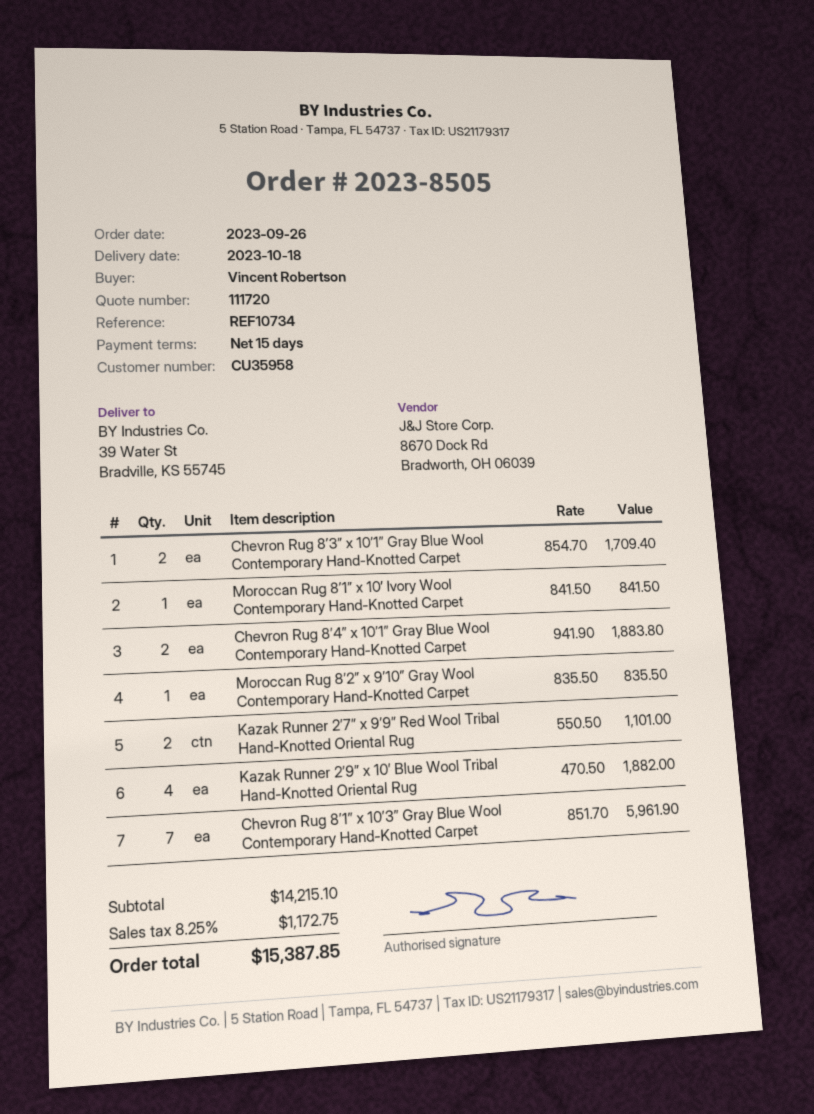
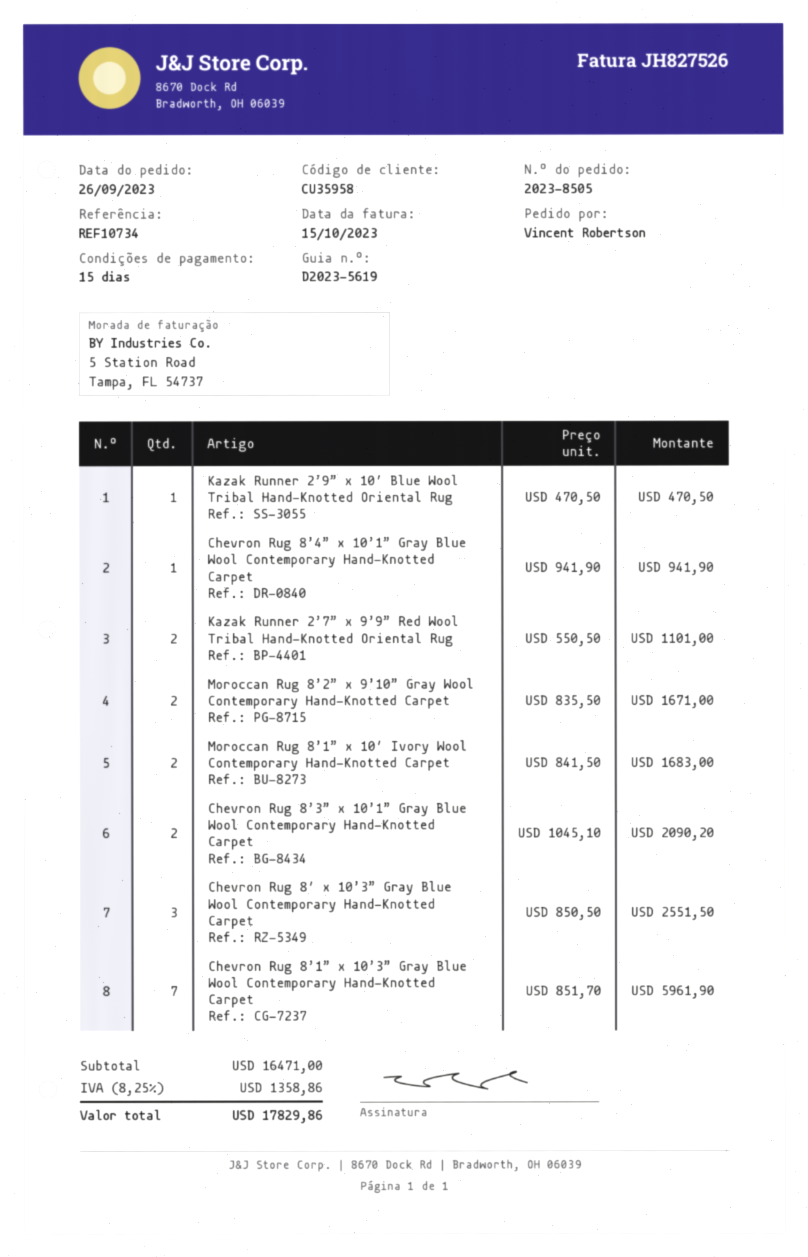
Chevron Rug 8’3” x 10’1” Gray Blue Wool Contemporary Hand-Knotted Carpet: 2 x 854.70 = 1709.40 -> 2 x 1045.10 = 2090.20
Moroccan Rug 8’1” x 10′ Ivory Wool Contemporary Hand-Knotted Carpet: 1 x 841.50 = 841.50 -> 2 x 841.50 = 1683.00
Chevron Rug 8’4” x 10’1” Gray Blue Wool Contemporary Hand-Knotted Carpet: 2 x 941.90 = 1883.80 -> 1 x 941.90 = 941.90
Moroccan Rug 8’2” x 9’10” Gray Wool Contemporary Hand-Knotted Carpet: 1 x 835.50 = 835.50 -> 2 x 835.50 = 1671.00
Kazak Runner 2’9” x 10′ Blue Wool Tribal Hand-Knotted Oriental Rug: 4 x 470.50 = 1882.00 -> 1 x 470.50 = 470.50
Chevron Rug 8′ x 10’3” Gray Blue Wool Contemporary Hand-Knotted Carpet: none -> 3 x 850.50 = 2551.50
subtotal: 14215.10 -> 16471.00
tax: 8.25% = 1172.75 -> 8.25% = 1358.86
total: 15387.85 -> 17829.86

